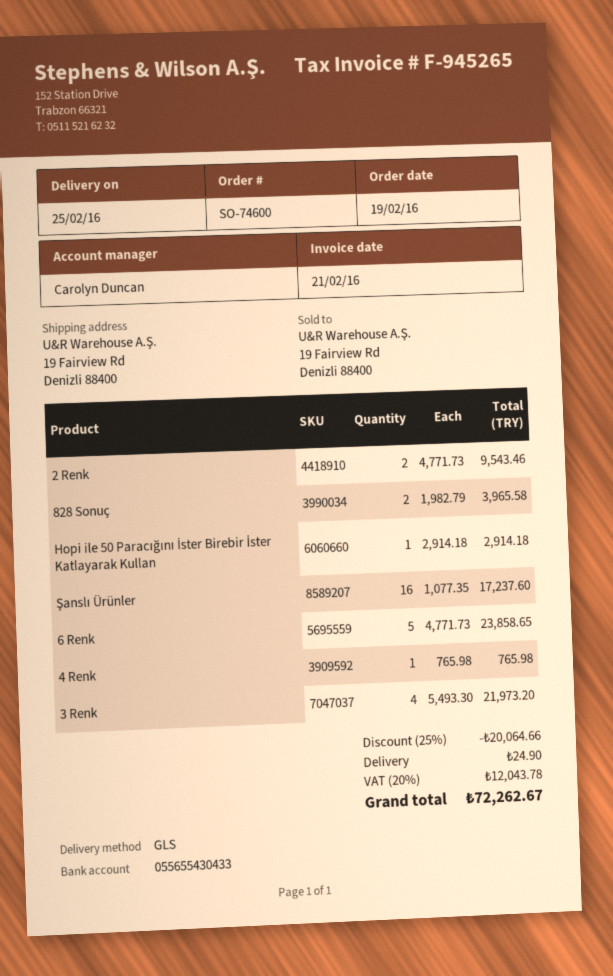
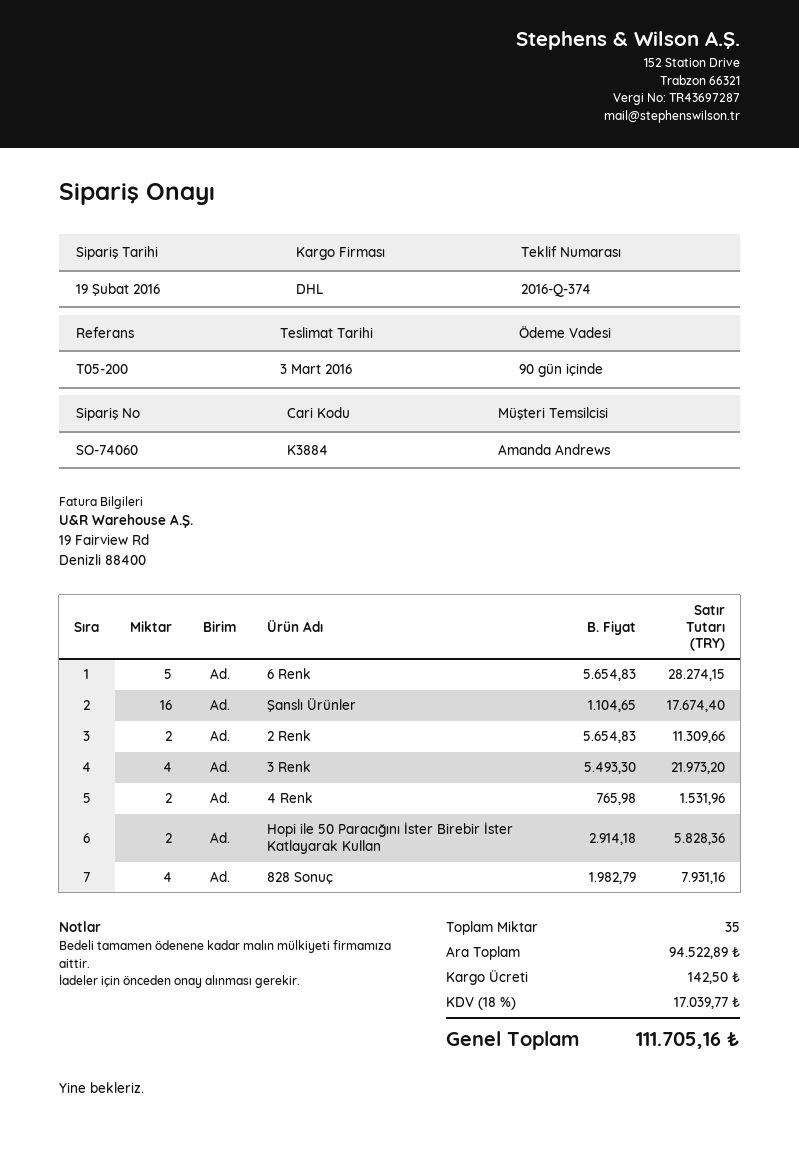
order number: SO-74600 -> SO-74060
delivery date: 2016-02-25 -> 2016-03-03
sales rep: Carolyn Duncan -> Amanda Andrews
shipping method: GLS -> DHL
2 Renk: 2 x 4771.73 = 9543.46 -> 2 x 5654.83 = 11309.66
828 Sonuç: 2 x 1982.79 = 3965.58 -> 4 x 1982.79 = 7931.16
Hopi ile 50 Paracığını İster Birebir İster Katlayarak Kullan: 1 x 2914.18 = 2914.18 -> 2 x 2914.18 = 5828.36
Şanslı Ürünler: 16 x 1077.35 = 17237.60 -> 16 x 1104.65 = 17674.40
6 Renk: 5 x 4771.73 = 23858.65 -> 5 x 5654.83 = 28274.15
4 Renk: 1 x 765.98 = 765.98 -> 2 x 765.98 = 1531.96
discount: 25% = 20064.66 -> none
shipping: 24.90 -> 142.50
tax: 20% = 12043.78 -> 18% = 17039.77
total: 72262.67 -> 111705.16

